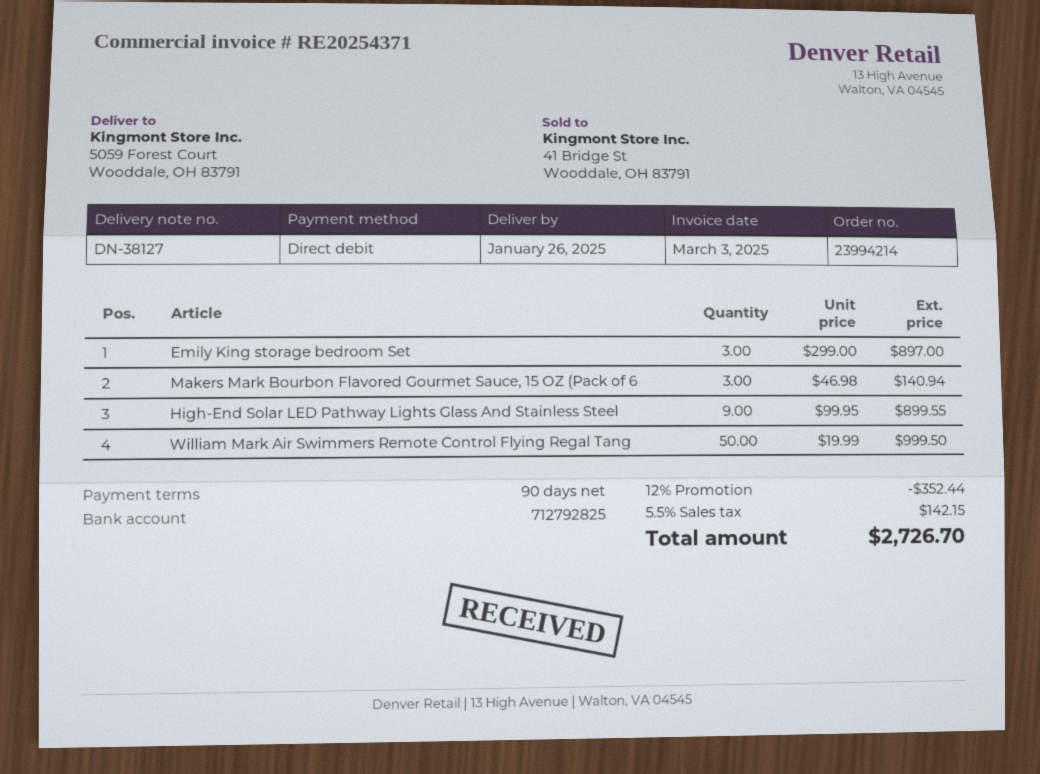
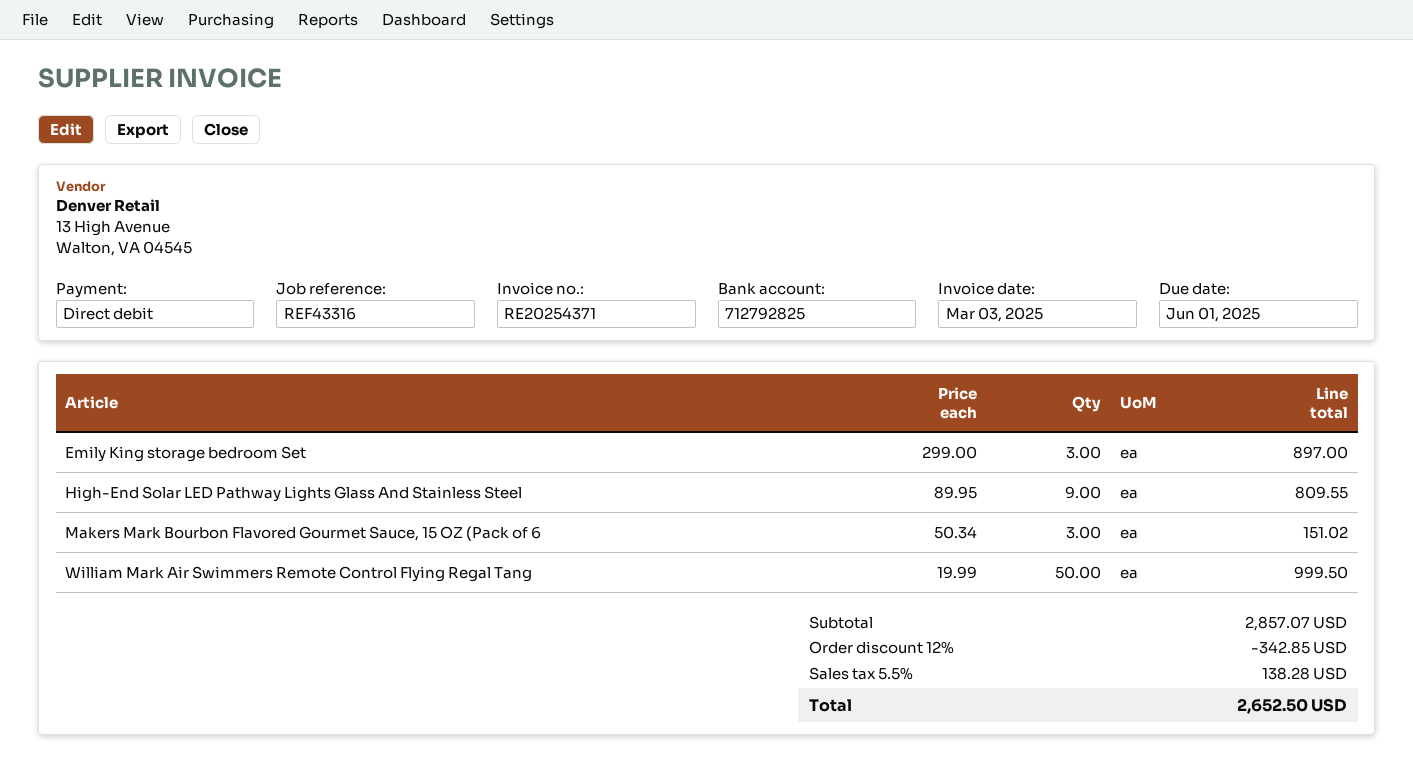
Makers Mark Bourbon Flavored Gourmet Sauce, 15 OZ (Pack of 6: 3 x 46.98 = 140.94 -> 3 x 50.34 = 151.02
High-End Solar LED Pathway Lights Glass And Stainless Steel: 9 x 99.95 = 899.55 -> 9 x 89.95 = 809.55
discount: 12% = 352.44 -> 12% = 342.85
tax: 5.5% = 142.15 -> 5.5% = 138.28
total: 2726.70 -> 2652.50

